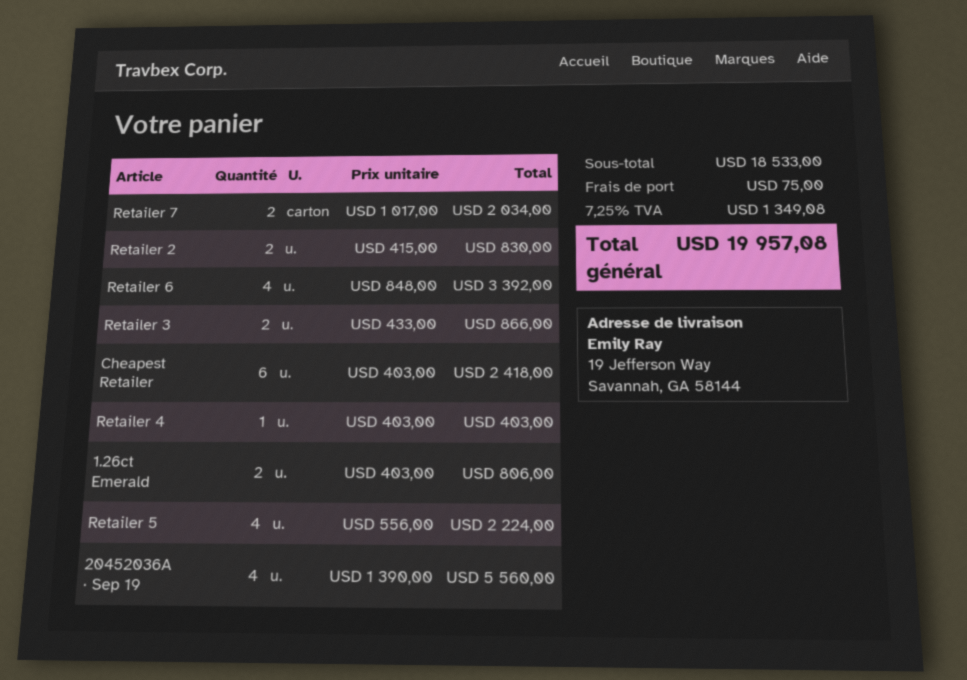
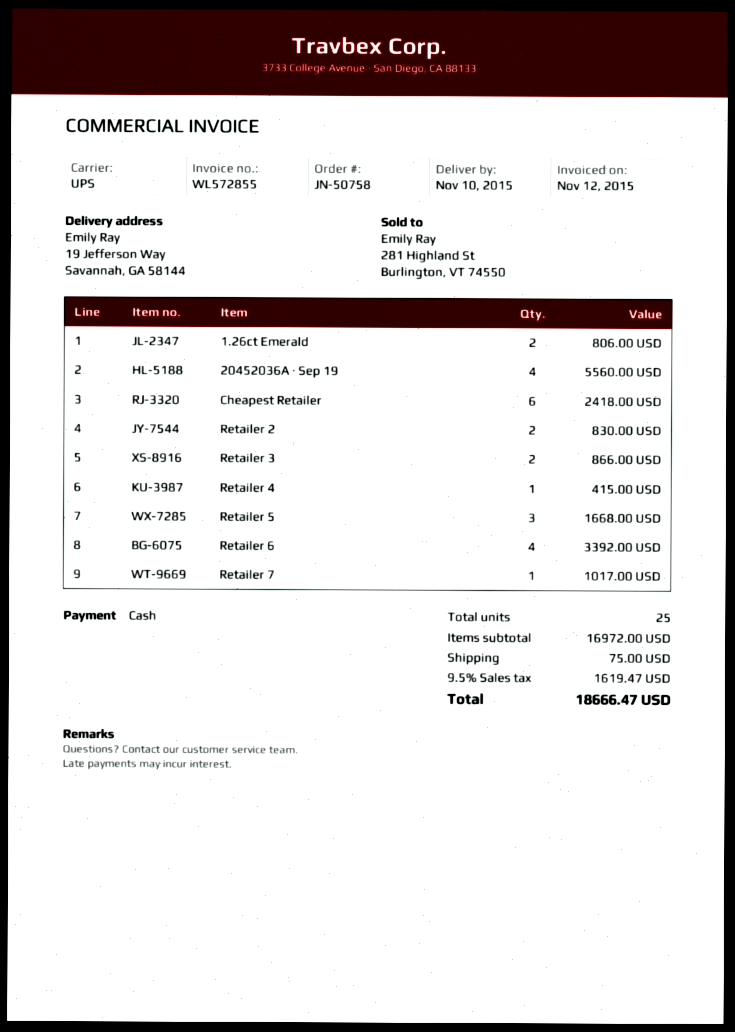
Retailer 7: 2 for 2034.00 -> 1 for 1017.00
Retailer 4: 1 for 403.00 -> 1 for 415.00
Retailer 5: 4 for 2224.00 -> 3 for 1668.00
subtotal: 18533.00 -> 16972.00
tax: 7.25% = 1349.08 -> 9.5% = 1619.47
total: 19957.08 -> 18666.47

